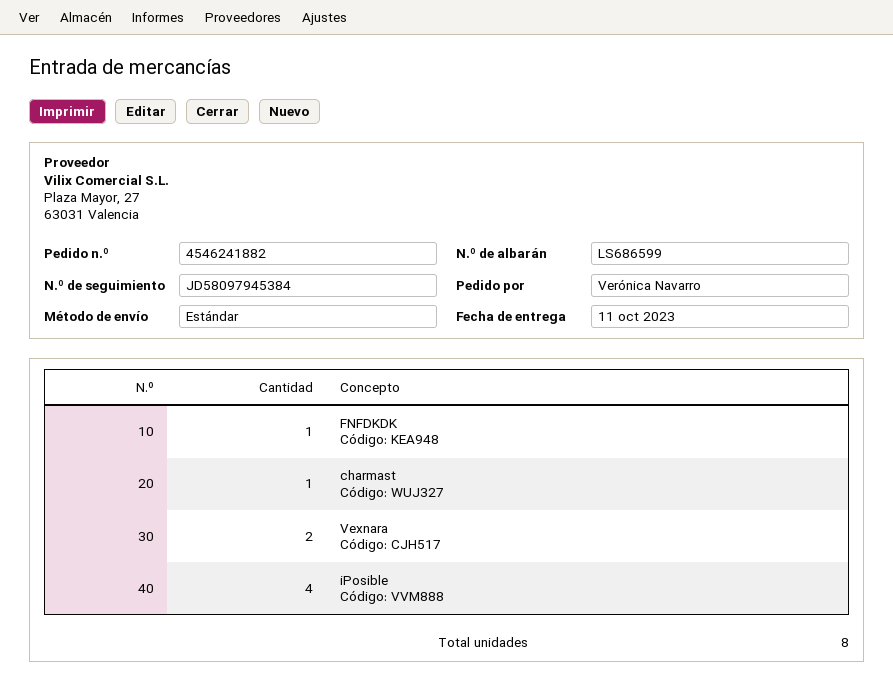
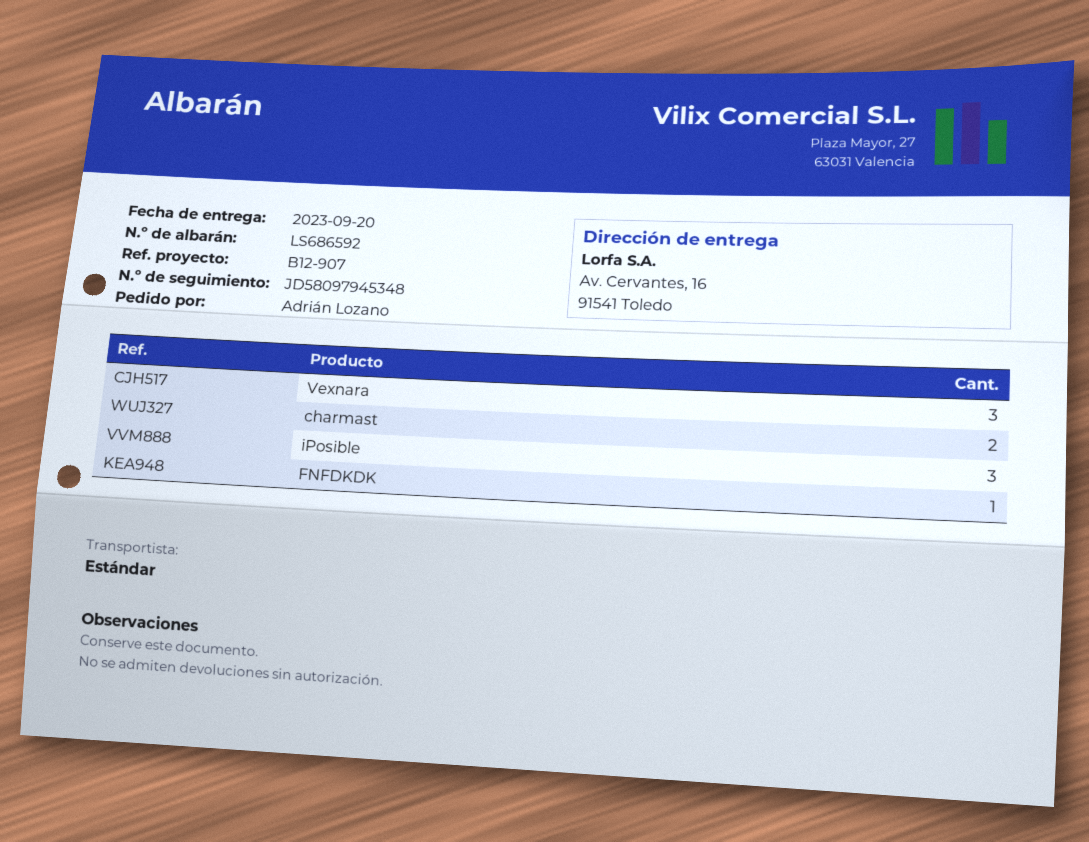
delivery note number: LS686599 -> LS686592
delivery date: 2023-10-11 -> 2023-09-20
ordered by: Verónica Navarro -> Adrián Lozano
tracking number: JD58097945384 -> JD58097945348
charmast: 1 -> 2
Vexnara: 2 -> 3
iPosible: 4 -> 3

